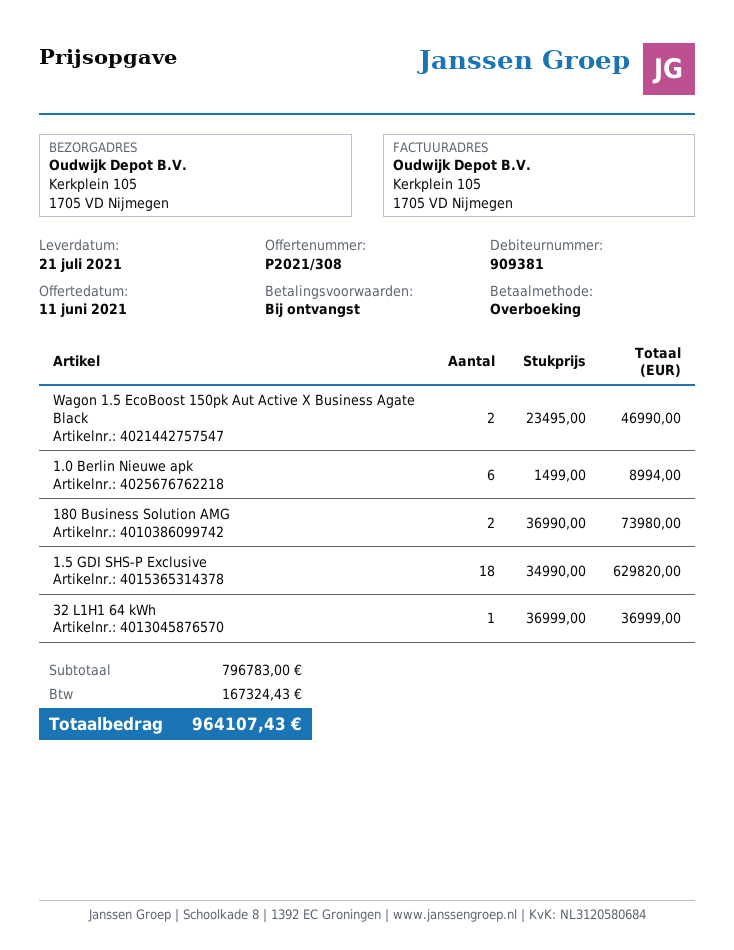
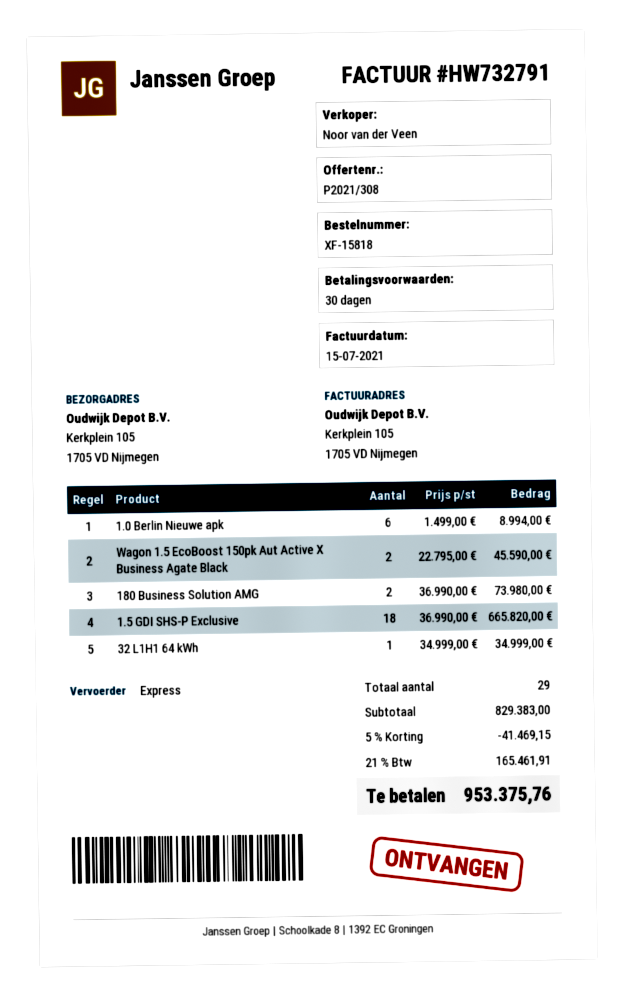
payment terms: on receipt -> 30 days
Wagon 1.5 EcoBoost 150pk Aut Active X Business Agate Black: 2 x 23495.00 = 46990.00 -> 2 x 22795.00 = 45590.00
1.5 GDI SHS-P Exclusive: 18 x 34990.00 = 629820.00 -> 18 x 36990.00 = 665820.00
32 L1H1 64 kWh: 1 x 36999.00 = 36999.00 -> 1 x 34999.00 = 34999.00
subtotal: 796783.00 -> 829383.00
discount: none -> 5% = 41469.15
tax: 167324.43 -> 165461.91
total: 964107.43 -> 953375.76

